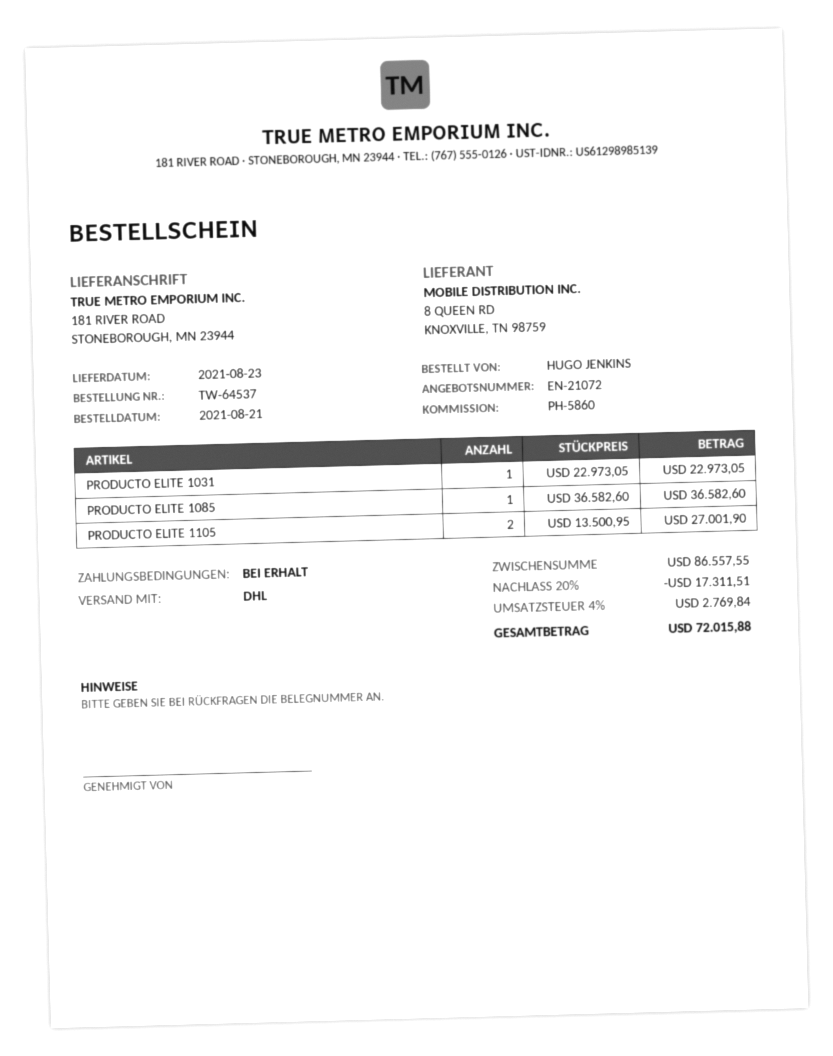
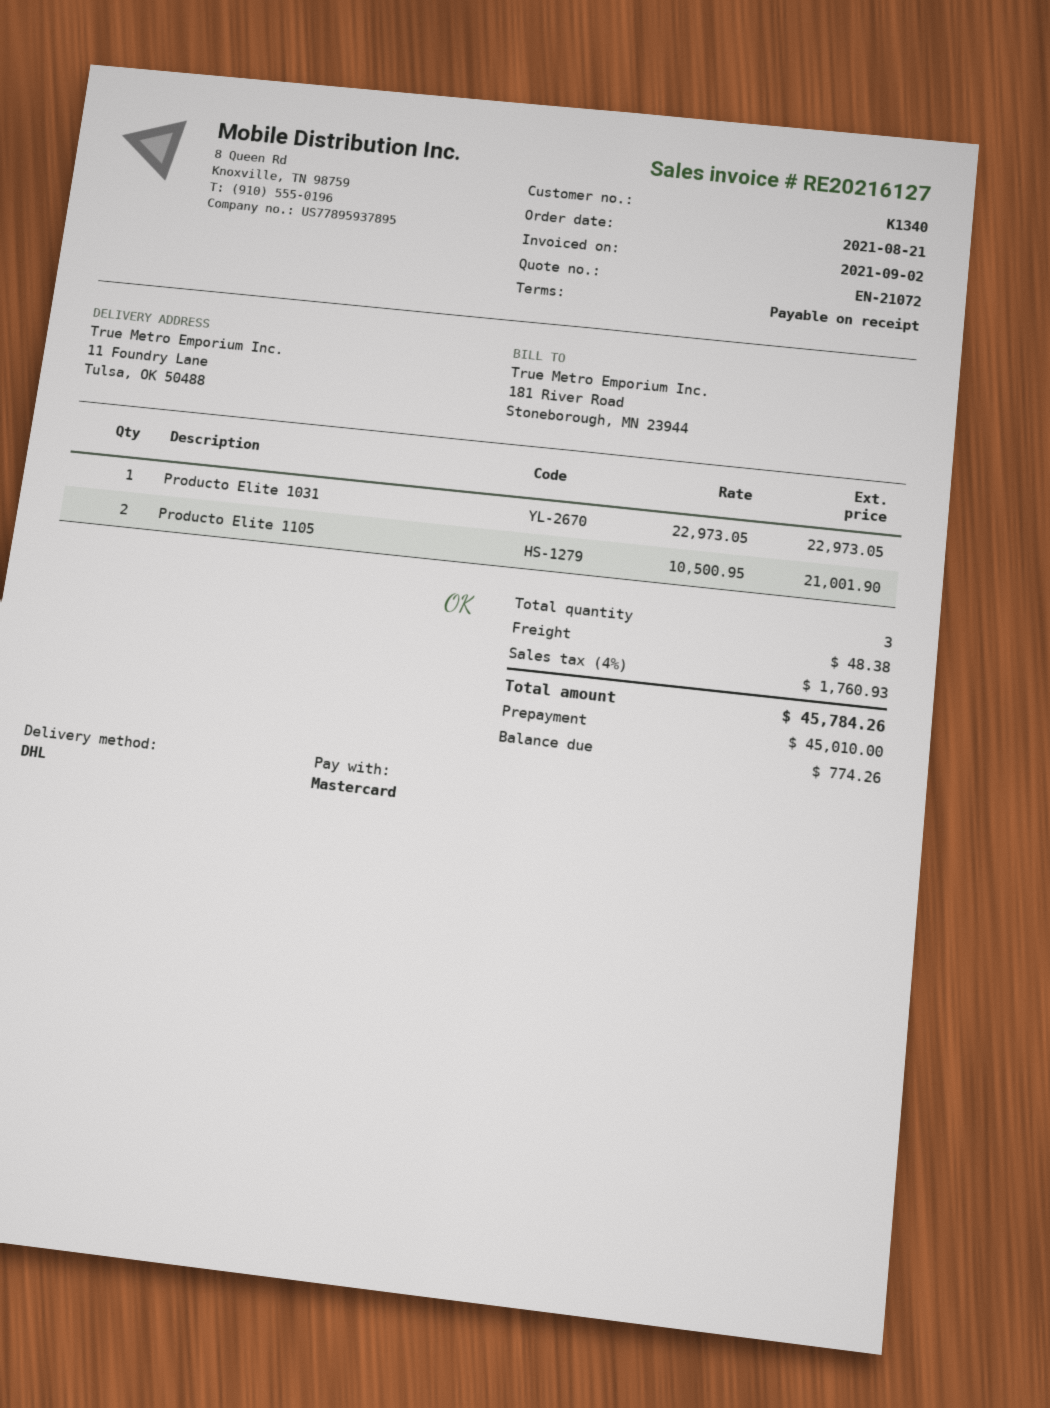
ship to: 181 RIVER ROAD, STONEBOROUGH, MN 23944 -> 11 Foundry Lane, Tulsa, OK 50488
PRODUCTO ELITE 1085: 1 x 36582.60 = 36582.60 -> none
PRODUCTO ELITE 1105: 2 x 13500.95 = 27001.90 -> 2 x 10500.95 = 21001.90
discount: 20% = 17311.51 -> none
shipping: none -> 48.38
tax: 4% = 2769.84 -> 4% = 1760.93
total: 72015.88 -> 45784.26

